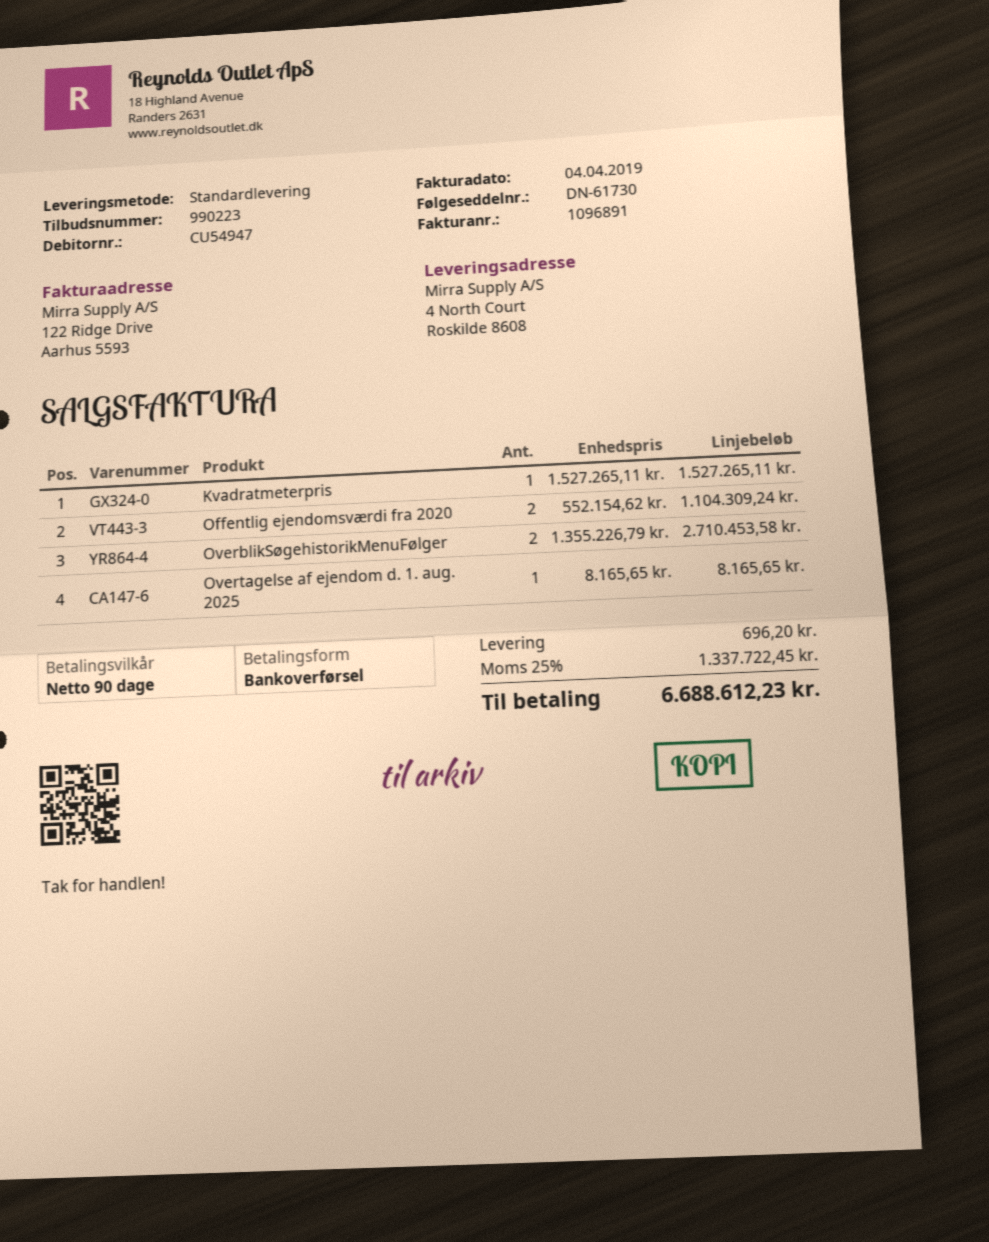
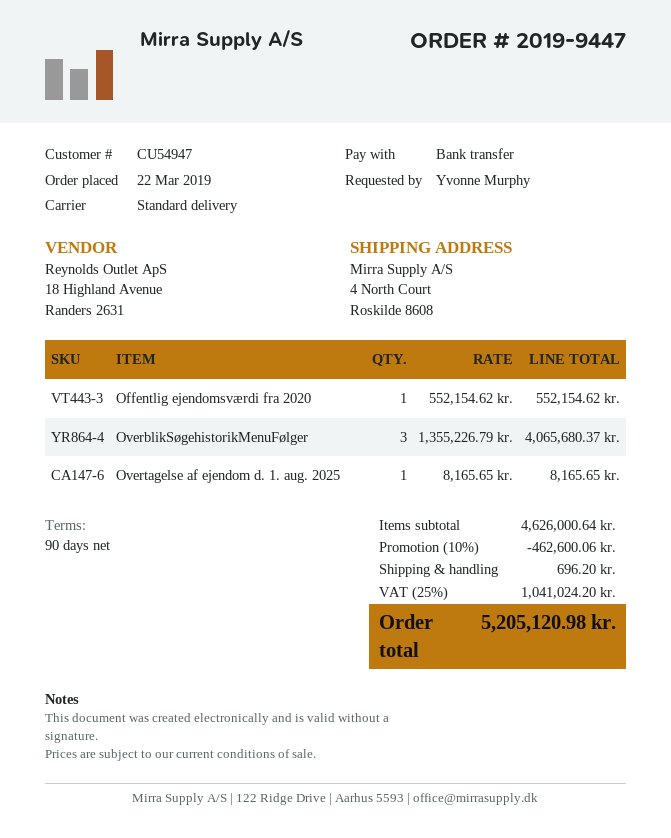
Kvadratmeterpris: 1 x 1527265.11 = 1527265.11 -> none
Offentlig ejendomsværdi fra 2020: 2 x 552154.62 = 1104309.24 -> 1 x 552154.62 = 552154.62
OverblikSøgehistorikMenuFølger: 2 x 1355226.79 = 2710453.58 -> 3 x 1355226.79 = 4065680.37
discount: none -> 10% = 462600.06
tax: 25% = 1337722.45 -> 25% = 1041024.20
total: 6688612.23 -> 5205120.98

